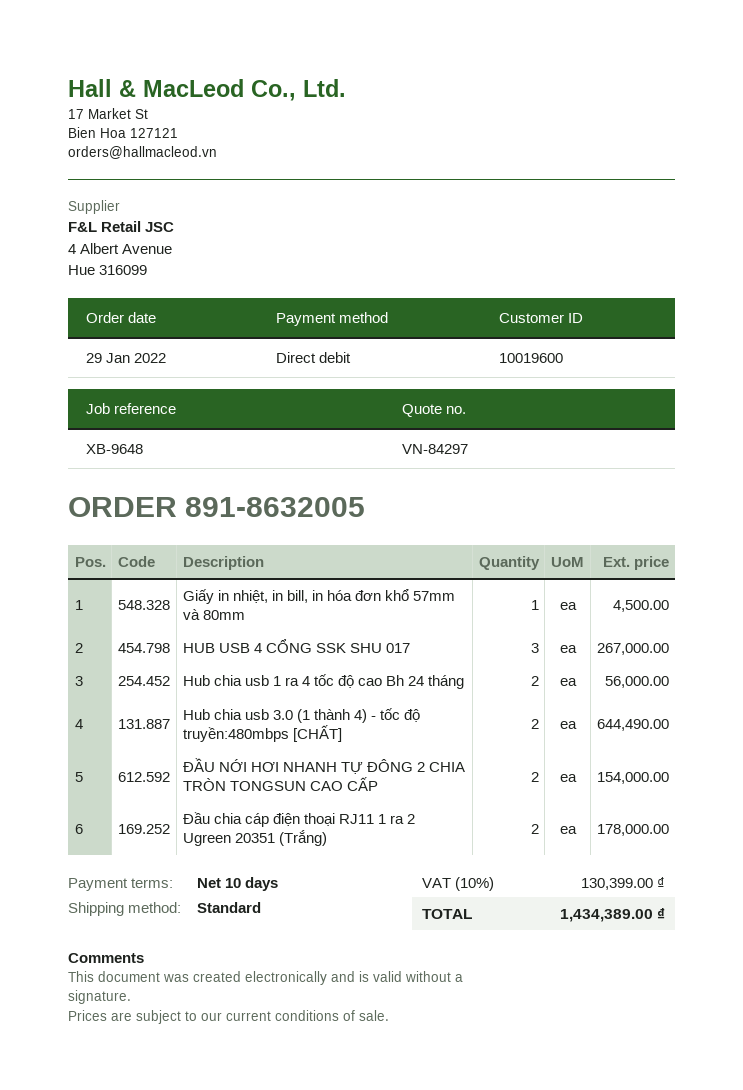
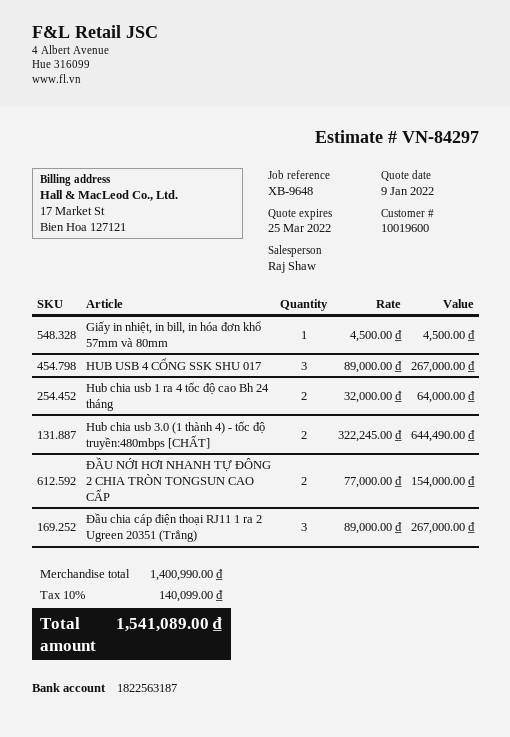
Hub chia usb 1 ra 4 tốc độ cao Bh 24 tháng: 2 for 56000.00 -> 2 for 64000.00
Đầu chia cáp điện thoại RJ11 1 ra 2 Ugreen 20351 (Trắng): 2 for 178000.00 -> 3 for 267000.00
tax: 10% = 130399.00 -> 10% = 140099.00
total: 1434389.00 -> 1541089.00

